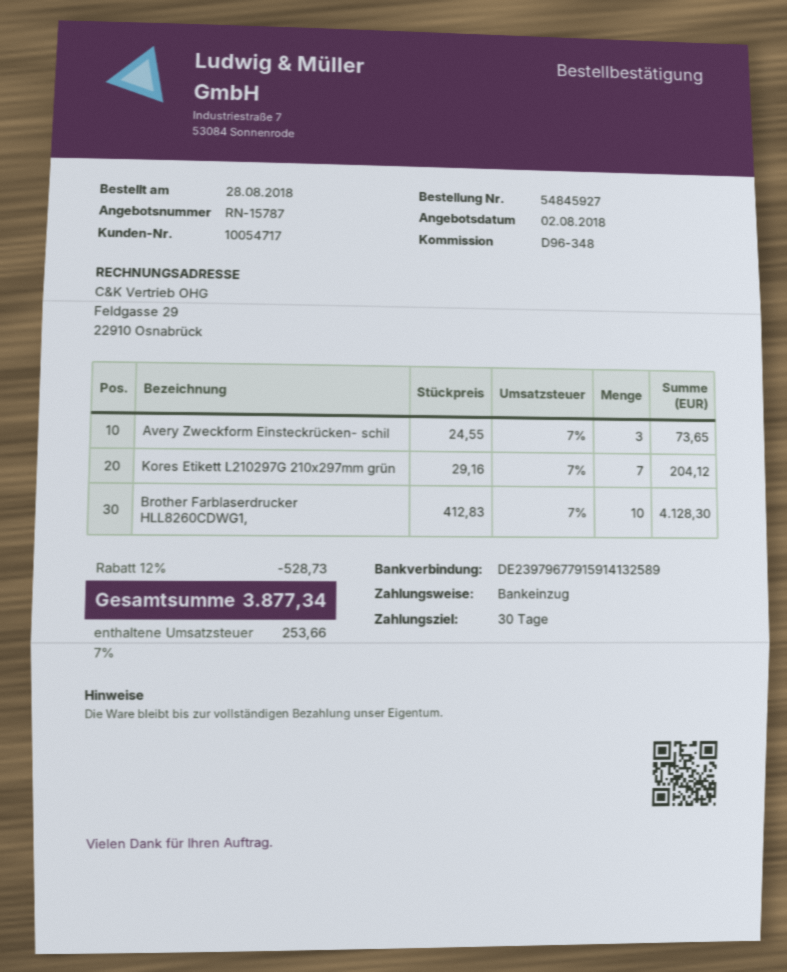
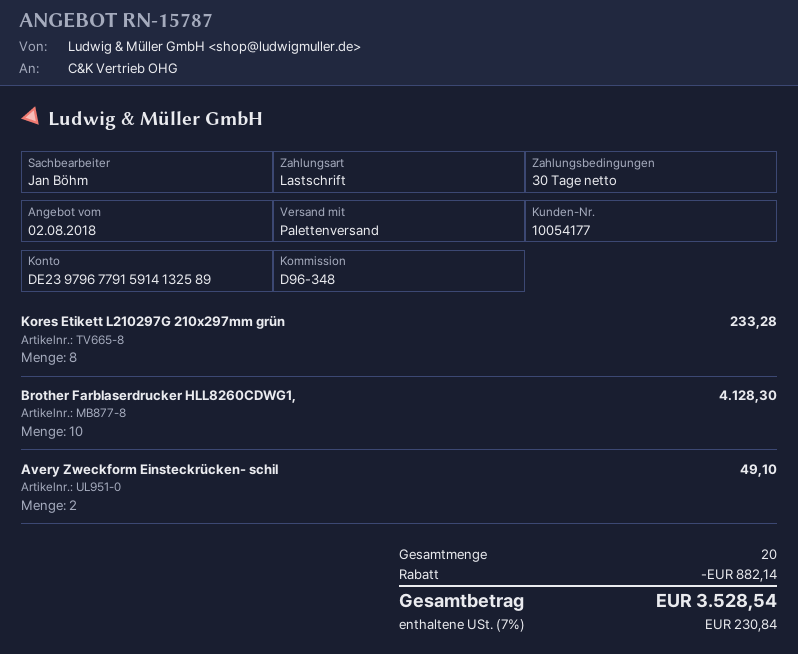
customer number: 10054717 -> 10054177
Avery Zweckform Einsteckrücken- schil: 3 for 73.65 -> 2 for 49.10
Kores Etikett L210297G 210x297mm grün: 7 for 204.12 -> 8 for 233.28
discount: 528.73 -> 882.14
tax: 7% = 253.66 -> 7% = 230.84
total: 3877.34 -> 3528.54

